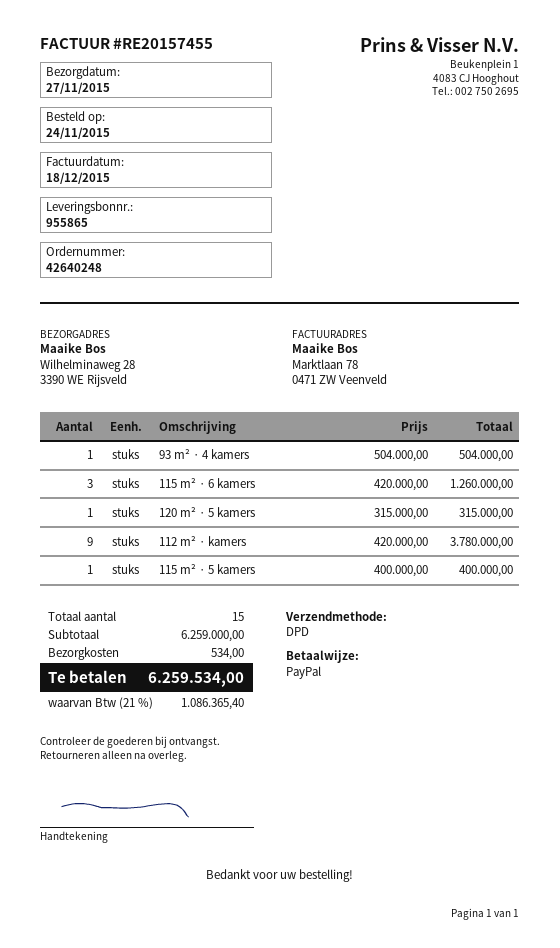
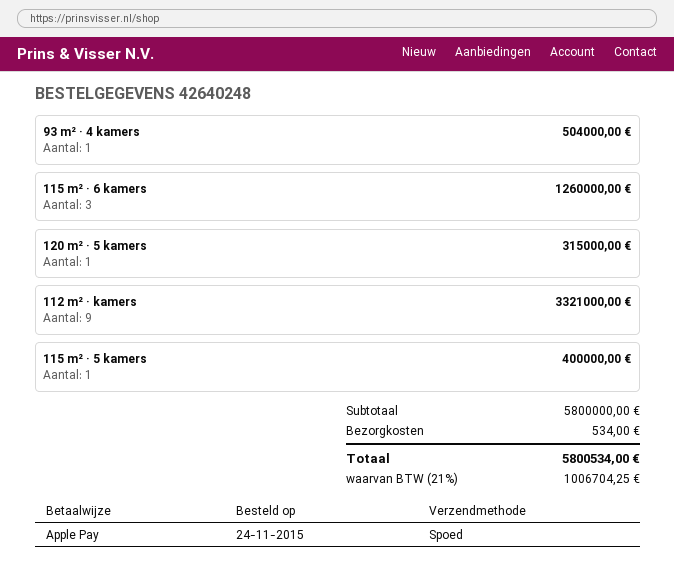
payment method: PayPal -> Apple Pay
shipping method: DPD -> express
112 m² · kamers: 9 for 3780000.00 -> 9 for 3321000.00
subtotal: 6259000.00 -> 5800000.00
tax: 21% = 1086365.40 -> 21% = 1006704.25
total: 6259534.00 -> 5800534.00

